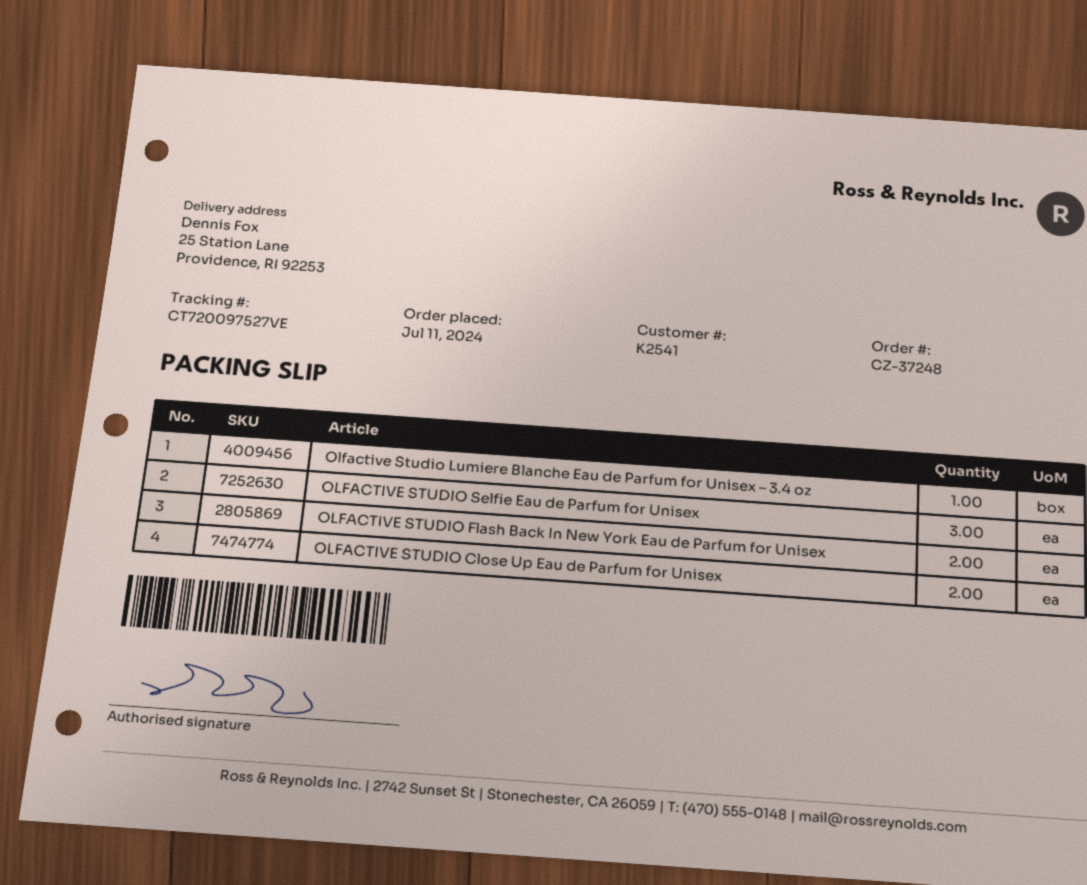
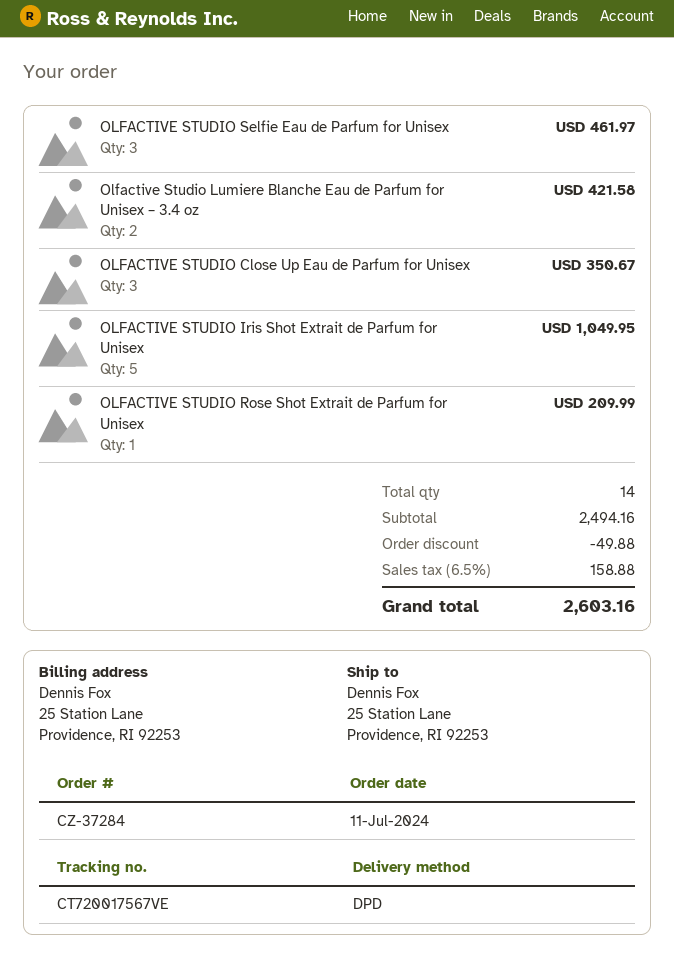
order number: CZ-37248 -> CZ-37284
tracking number: CT720097527VE -> CT720017567VE
Olfactive Studio Lumiere Blanche Eau de Parfum for Unisex – 3.4 oz: 1 -> 2
OLFACTIVE STUDIO Flash Back In New York Eau de Parfum for Unisex: 2 -> none
OLFACTIVE STUDIO Close Up Eau de Parfum for Unisex: 2 -> 3
OLFACTIVE STUDIO Iris Shot Extrait de Parfum for Unisex: none -> 5
OLFACTIVE STUDIO Rose Shot Extrait de Parfum for Unisex: none -> 1

